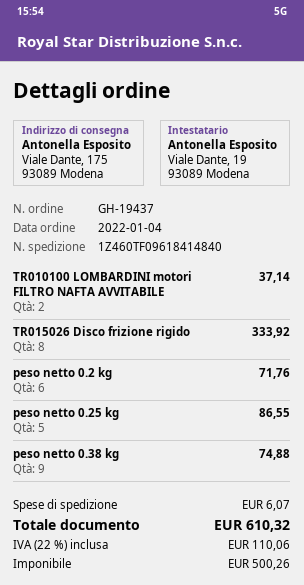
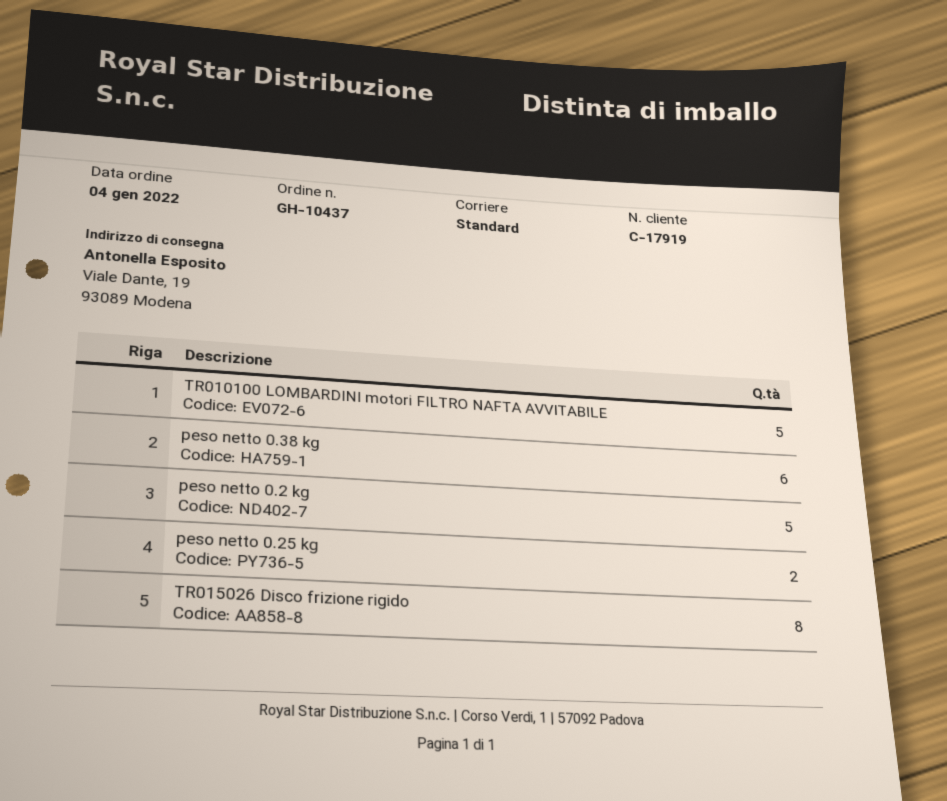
order number: GH-19437 -> GH-10437
ship to: Viale Dante, 175, 93089 Modena -> Viale Dante, 19, 93089 Modena
TR010100 LOMBARDINI motori FILTRO NAFTA AVVITABILE: 2 -> 5
peso netto 0.2 kg: 6 -> 5
peso netto 0.25 kg: 5 -> 2
peso netto 0.38 kg: 9 -> 6

